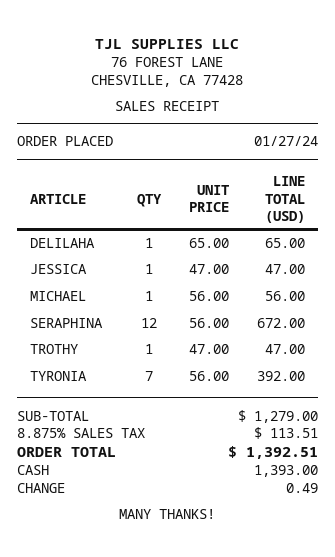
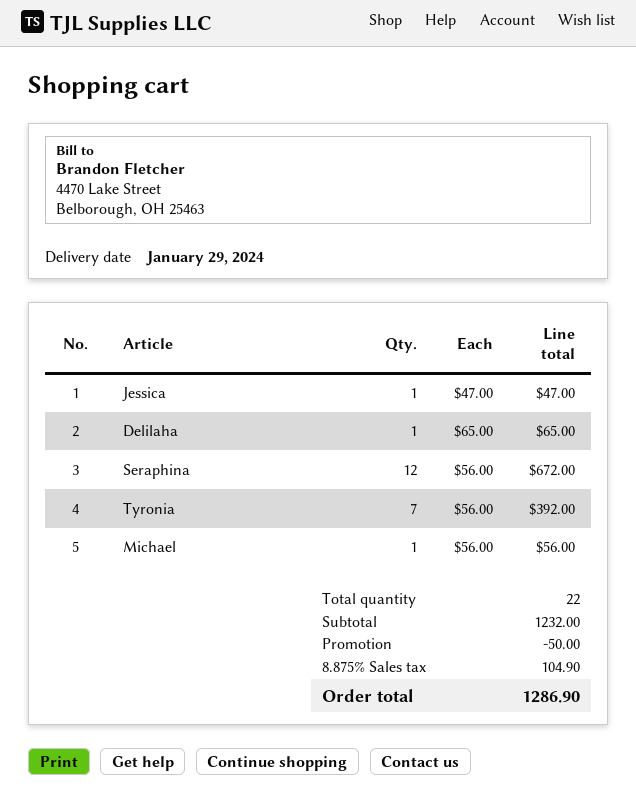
TROTHY: 1 x 47.00 = 47.00 -> none
subtotal: 1279.00 -> 1232.00
discount: none -> 50.00
tax: 8.875% = 113.51 -> 8.875% = 104.90
total: 1392.51 -> 1286.90

